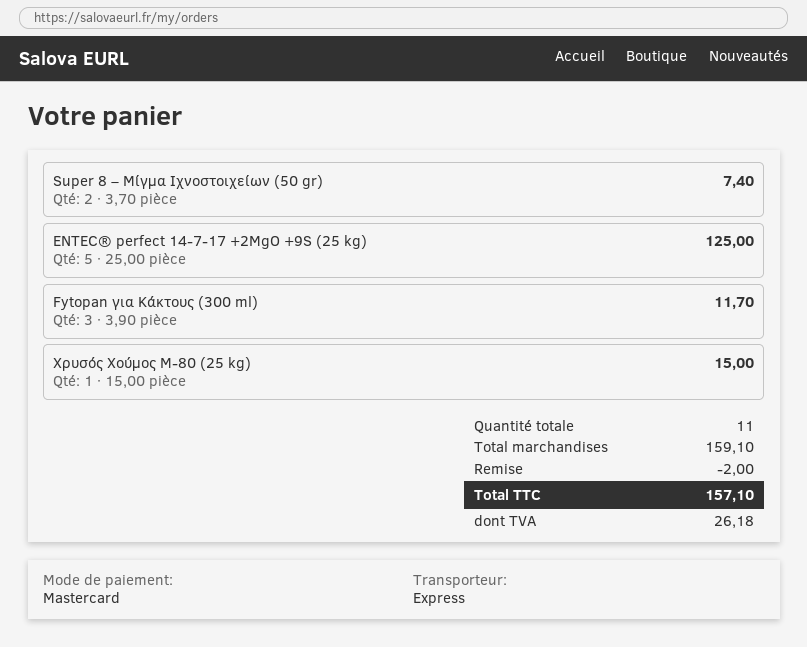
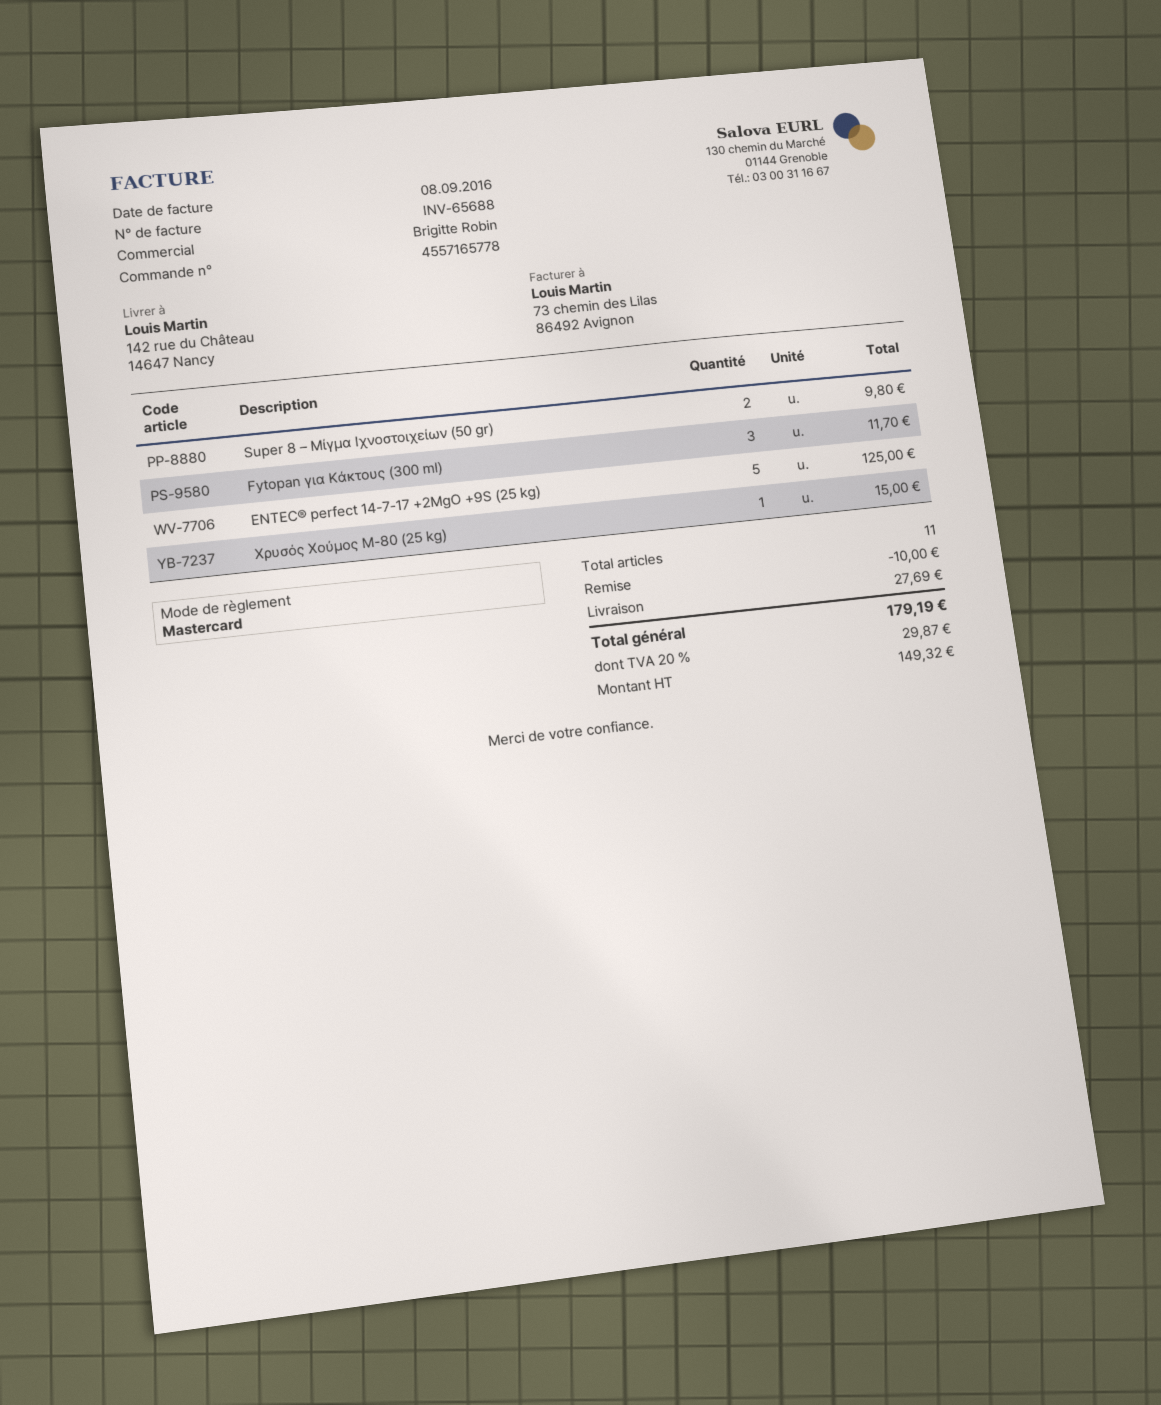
Super 8 – Μίγμα Ιχνοστοιχείων (50 gr): 2 for 7.40 -> 2 for 9.80
discount: 2.00 -> 10.00
shipping: none -> 27.69
tax: 26.18 -> 29.87
total: 157.10 -> 179.19

